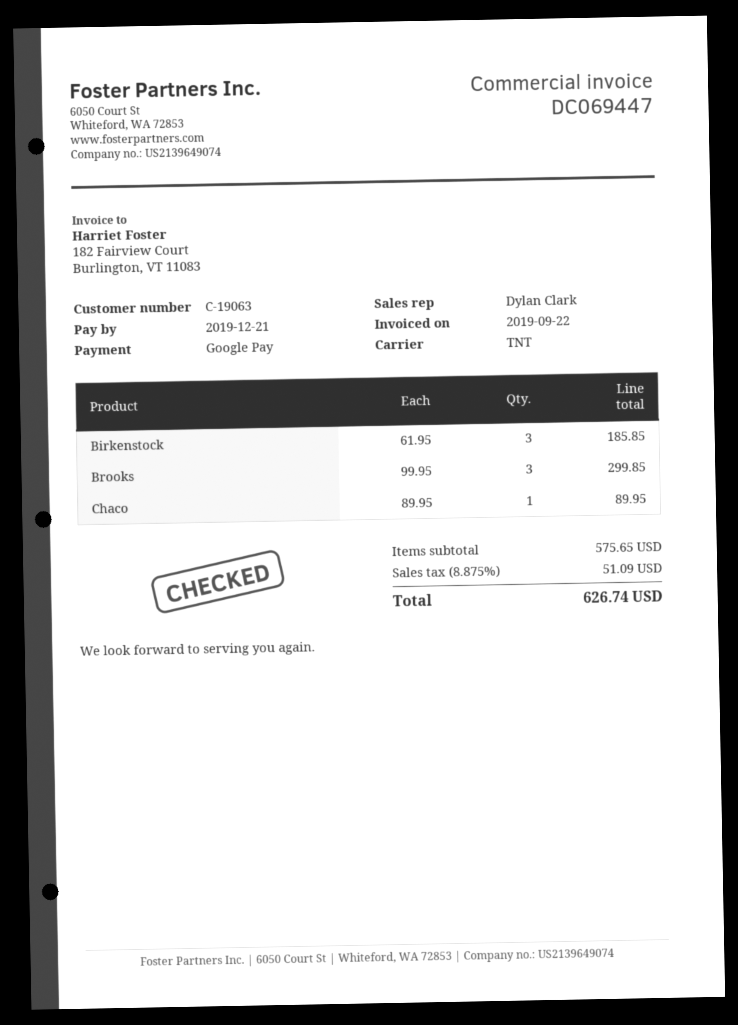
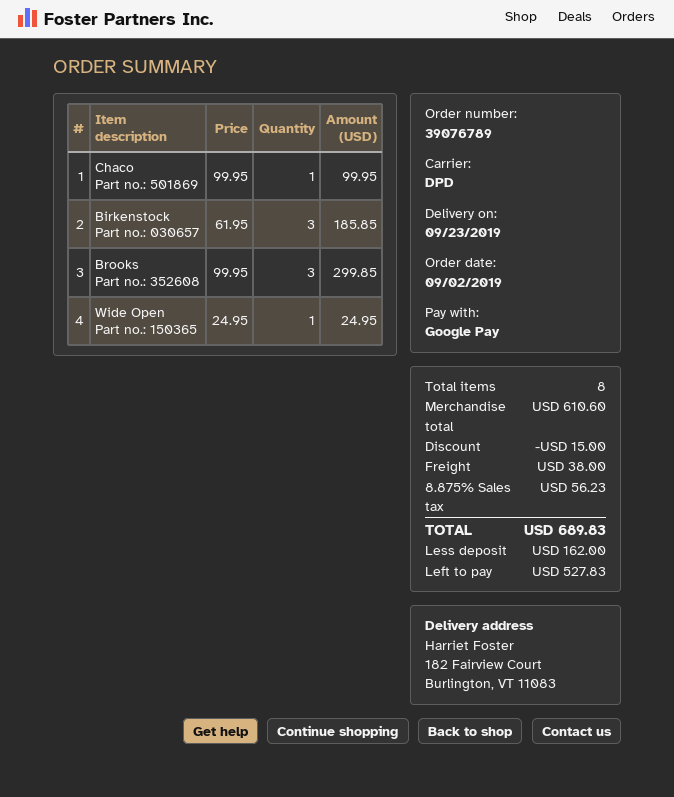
shipping method: TNT -> DPD
Chaco: 1 x 89.95 = 89.95 -> 1 x 99.95 = 99.95
Wide Open: none -> 1 x 24.95 = 24.95
subtotal: 575.65 -> 610.60
discount: none -> 15.00
shipping: none -> 38.00
tax: 8.875% = 51.09 -> 8.875% = 56.23
total: 626.74 -> 689.83

